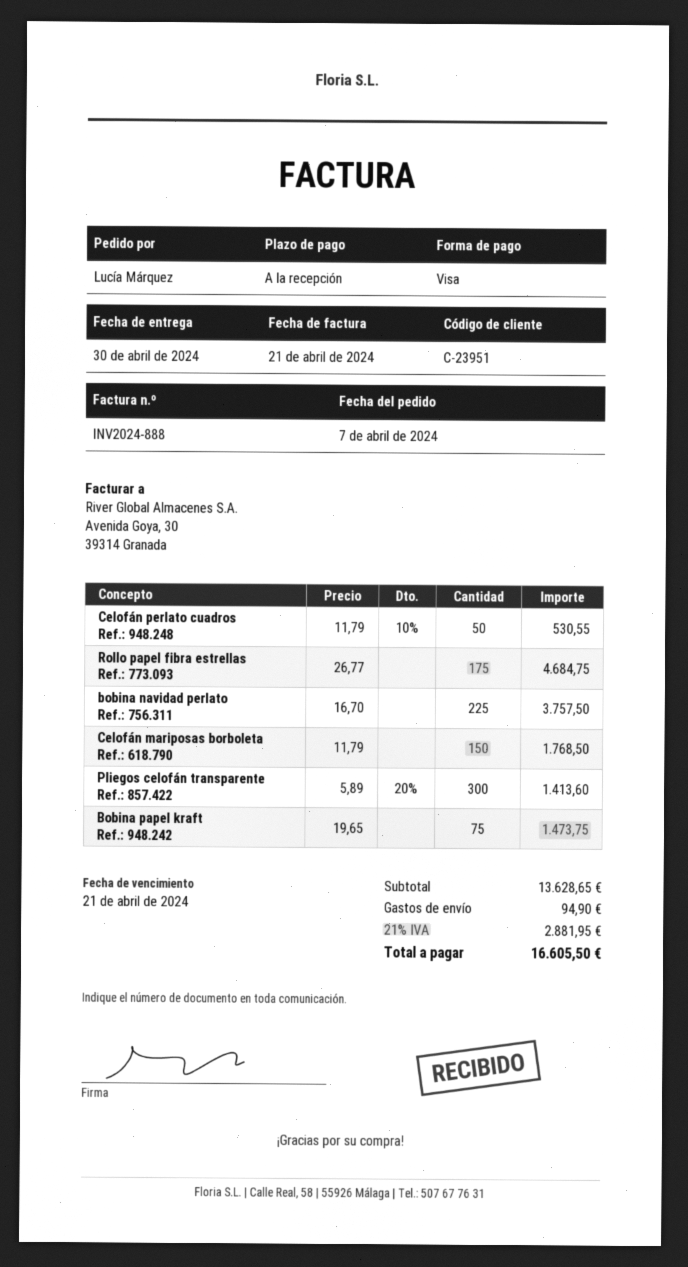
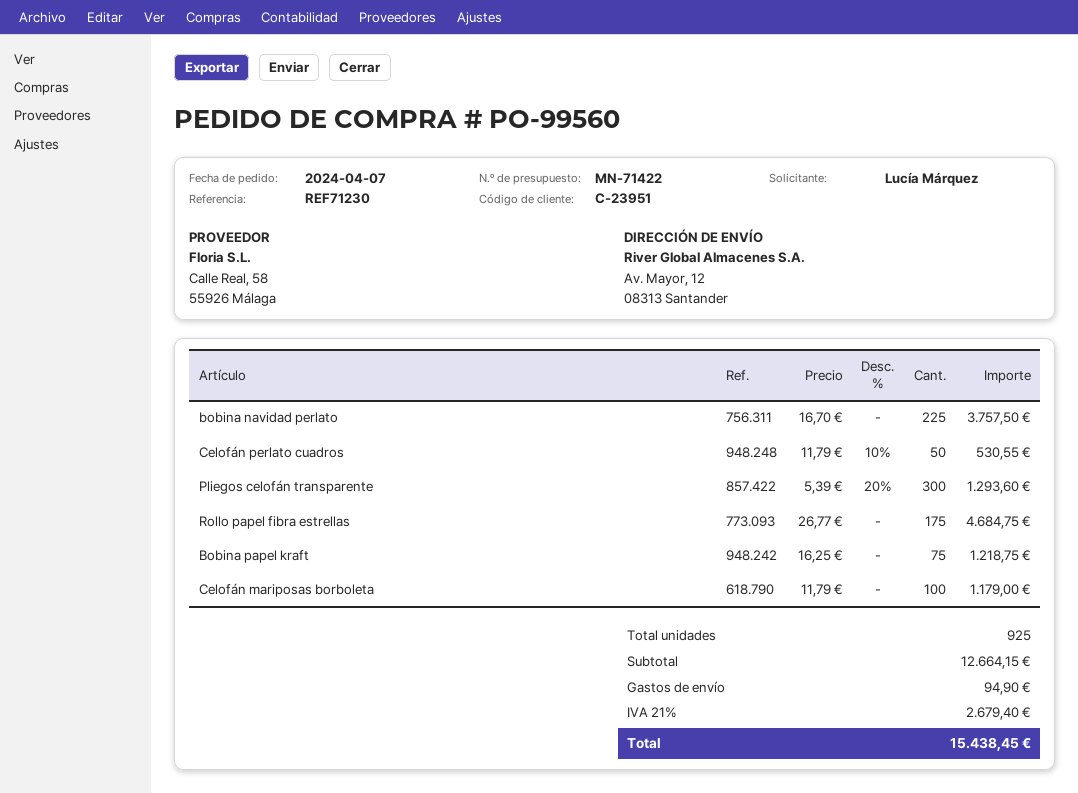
Celofán mariposas borboleta: 150 x 11.79 = 1768.50 -> 100 x 11.79 = 1179.00
Pliegos celofán transparente: 300 x 5.89 - 20% = 1413.60 -> 300 x 5.39 - 20% = 1293.60
Bobina papel kraft: 75 x 19.65 = 1473.75 -> 75 x 16.25 = 1218.75
subtotal: 13628.65 -> 12664.15
tax: 21% = 2881.95 -> 21% = 2679.40
total: 16605.50 -> 15438.45

